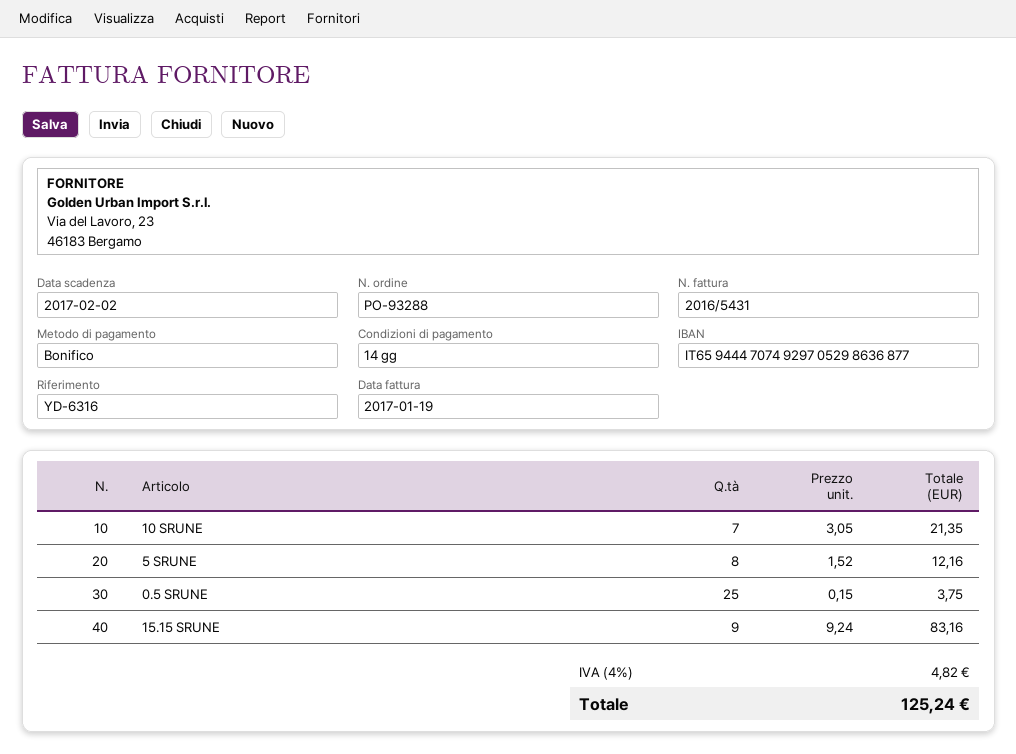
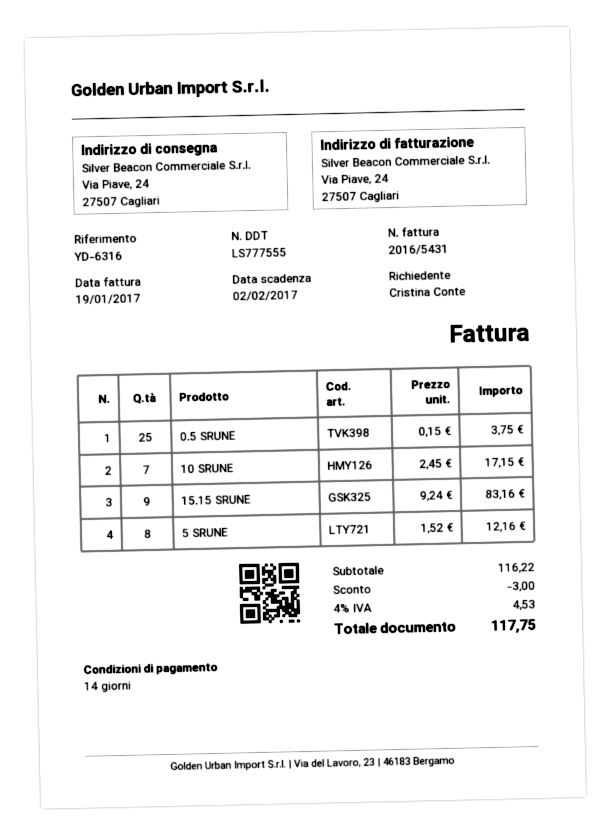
10 SRUNE: 7 x 3.05 = 21.35 -> 7 x 2.45 = 17.15
discount: none -> 3.00
tax: 4% = 4.82 -> 4% = 4.53
total: 125.24 -> 117.75

